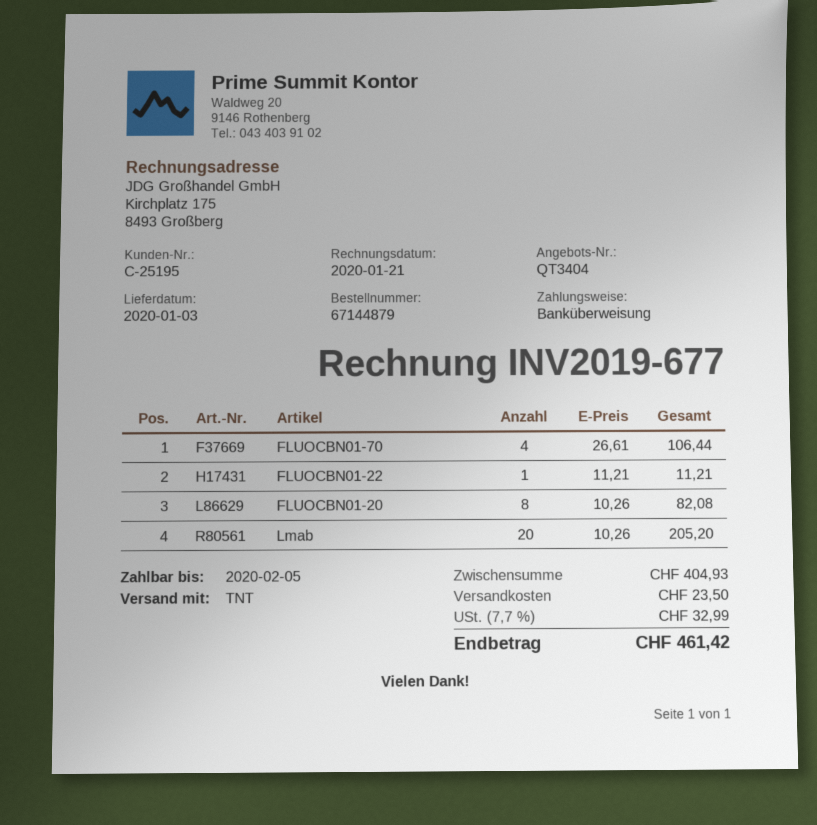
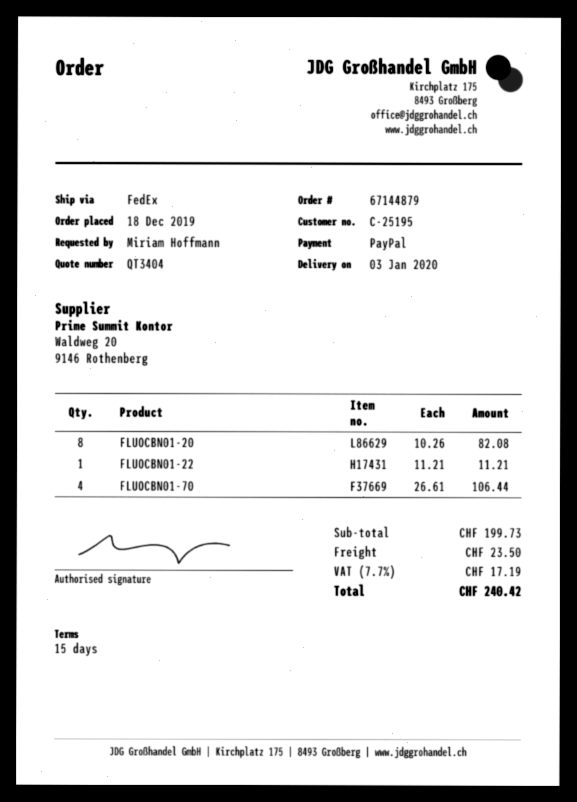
payment method: bank transfer -> PayPal
shipping method: TNT -> FedEx
Lmab: 20 x 10.26 = 205.20 -> none
subtotal: 404.93 -> 199.73
tax: 7.7% = 32.99 -> 7.7% = 17.19
total: 461.42 -> 240.42

